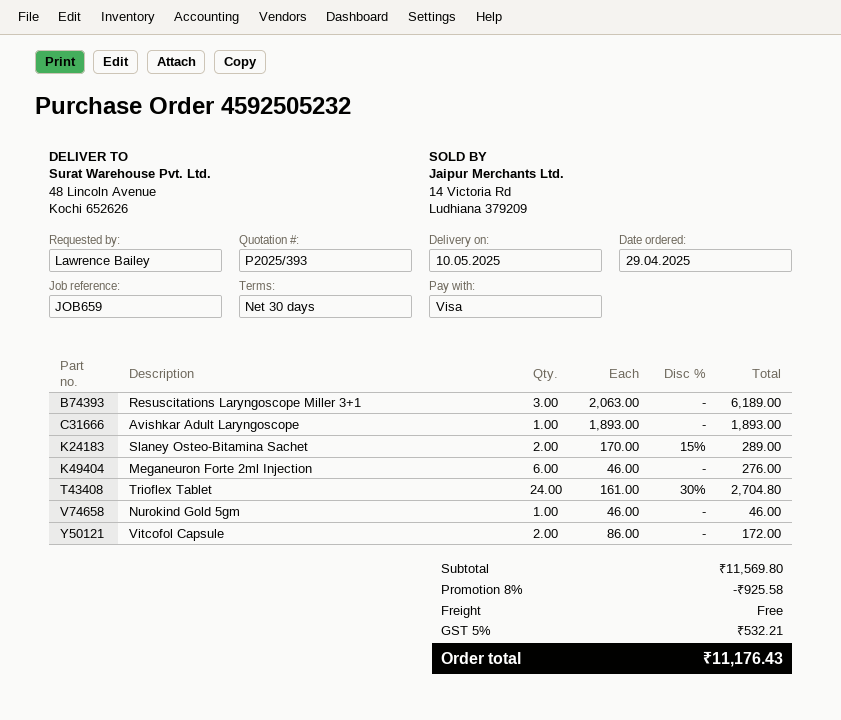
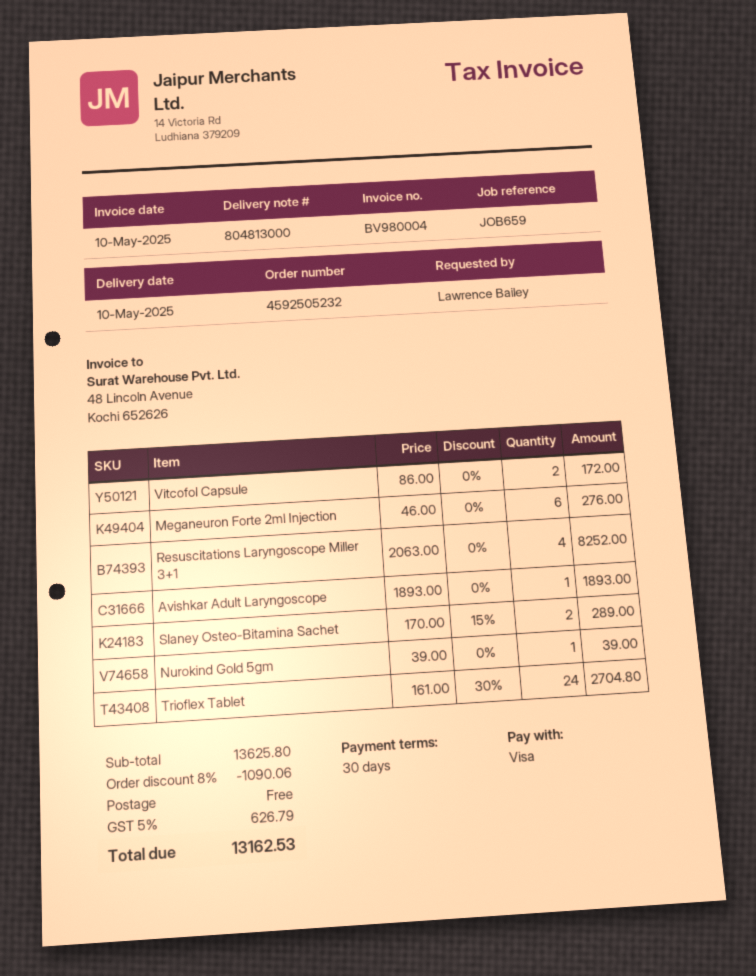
Resuscitations Laryngoscope Miller 3+1: 3 x 2063.00 = 6189.00 -> 4 x 2063.00 = 8252.00
Nurokind Gold 5gm: 1 x 46.00 = 46.00 -> 1 x 39.00 = 39.00
subtotal: 11569.80 -> 13625.80
discount: 8% = 925.58 -> 8% = 1090.06
tax: 5% = 532.21 -> 5% = 626.79
total: 11176.43 -> 13162.53

